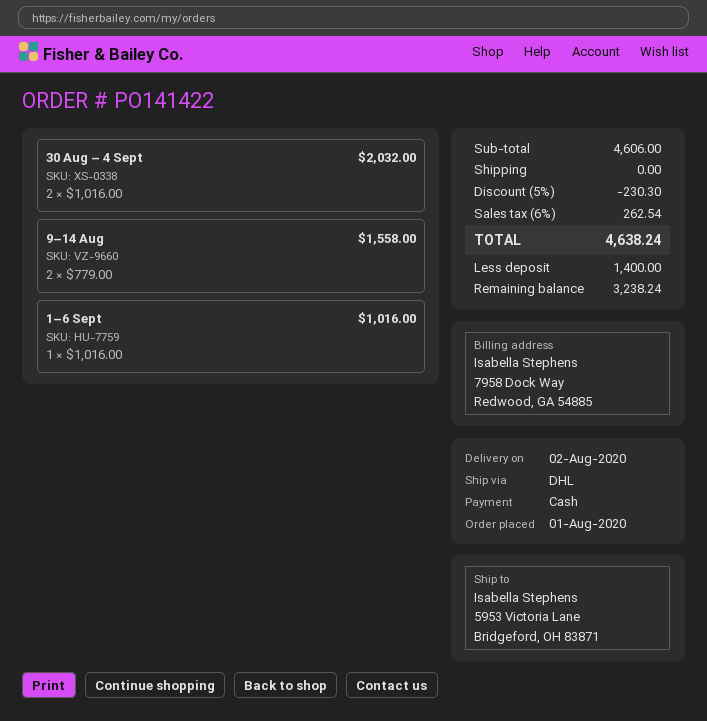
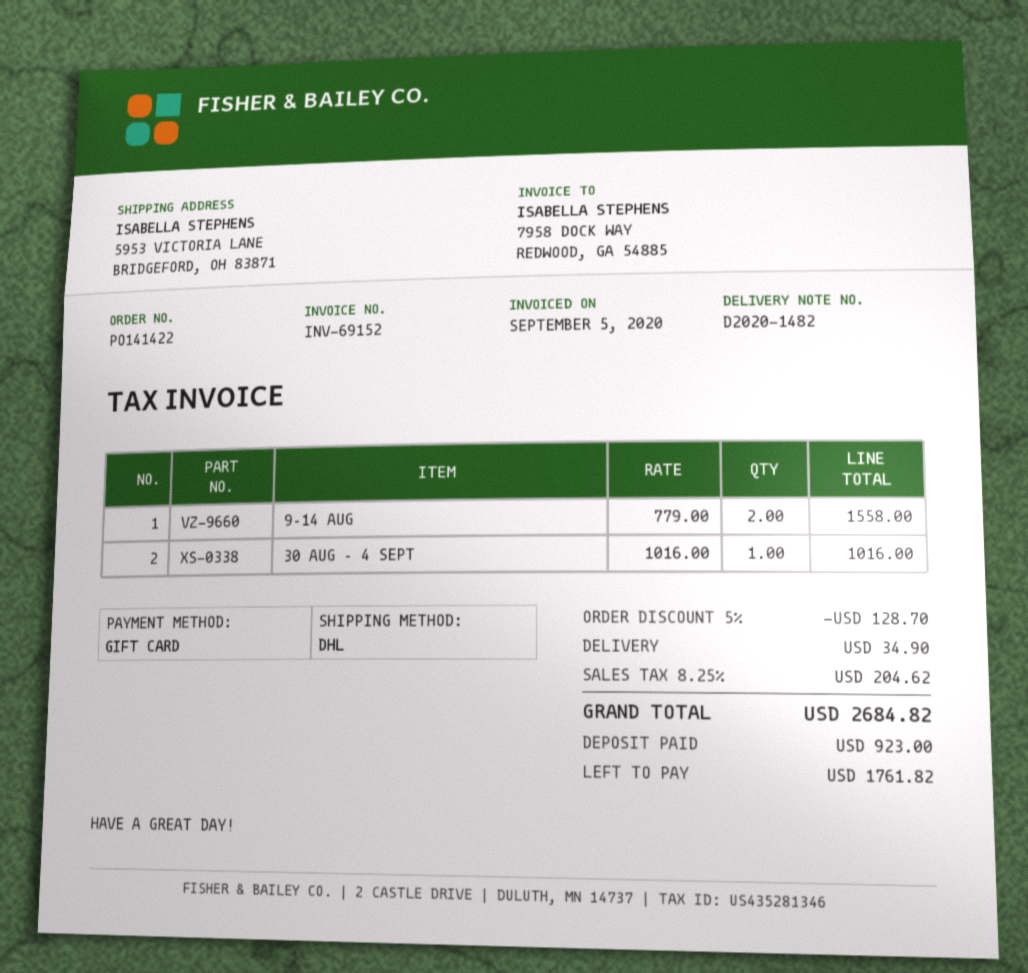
payment method: cash -> gift card
30 Aug – 4 Sept: 2 x 1016.00 = 2032.00 -> 1 x 1016.00 = 1016.00
1–6 Sept: 1 x 1016.00 = 1016.00 -> none
discount: 5% = 230.30 -> 5% = 128.70
shipping: 0.00 -> 34.90
tax: 6% = 262.54 -> 8.25% = 204.62
total: 4638.24 -> 2684.82
deposit: 1400.00 -> 923.00
balance: 3238.24 -> 1761.82

